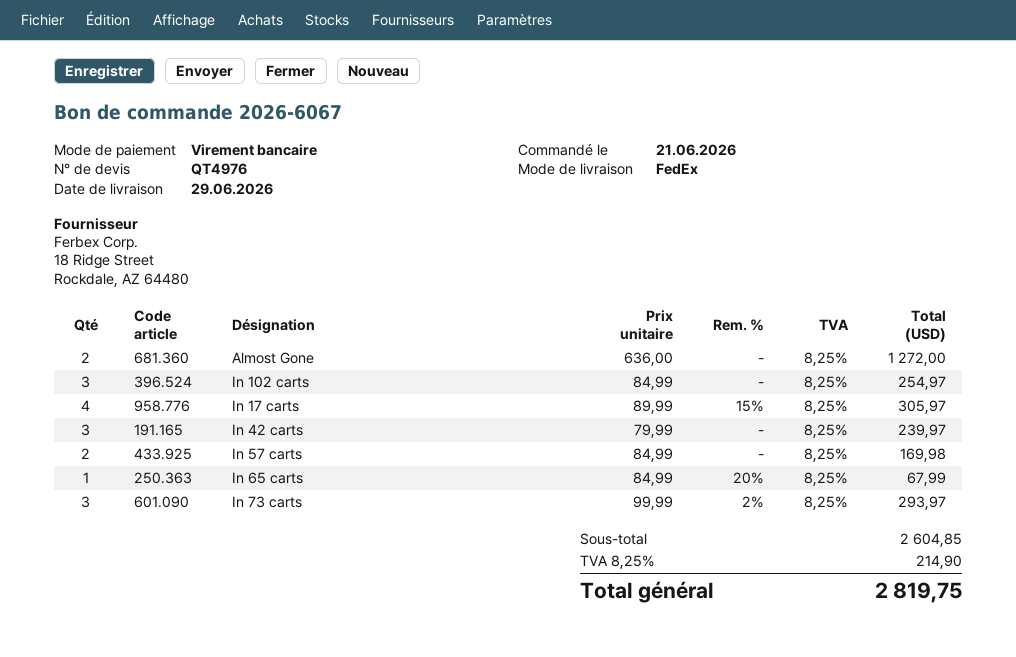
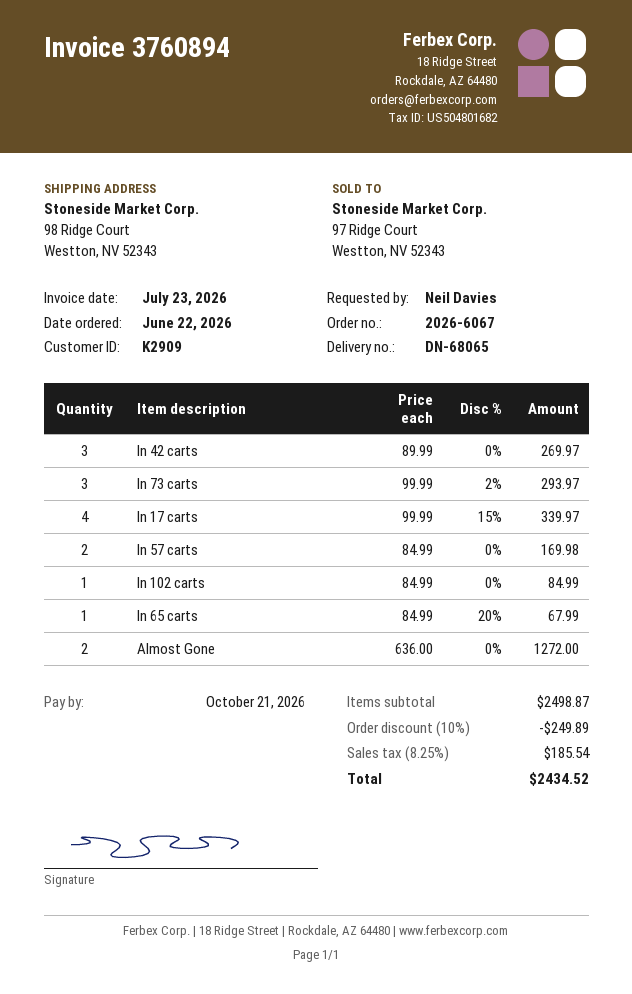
order date: 2026-06-21 -> 2026-06-22
In 102 carts: 3 x 84.99 = 254.97 -> 1 x 84.99 = 84.99
In 17 carts: 4 x 89.99 - 15% = 305.97 -> 4 x 99.99 - 15% = 339.97
In 42 carts: 3 x 79.99 = 239.97 -> 3 x 89.99 = 269.97
subtotal: 2604.85 -> 2498.87
discount: none -> 10% = 249.89
tax: 8.25% = 214.90 -> 8.25% = 185.54
total: 2819.75 -> 2434.52

